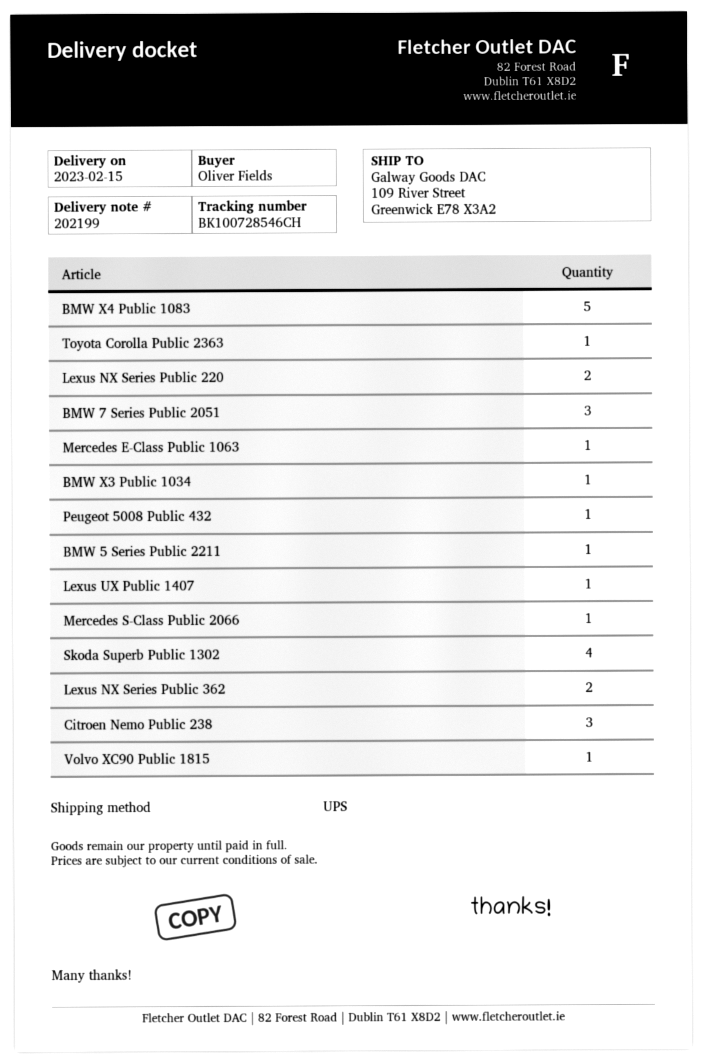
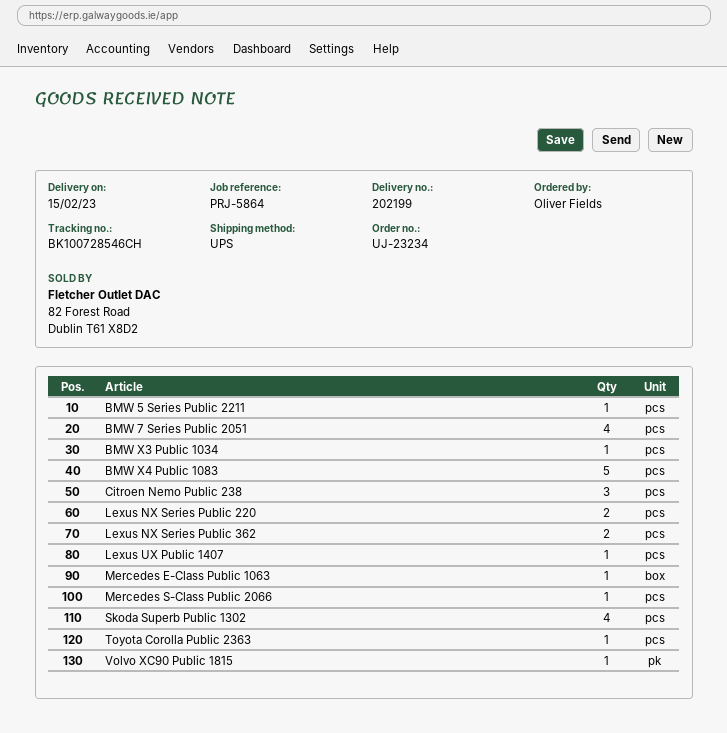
BMW 7 Series Public 2051: 3 -> 4
Peugeot 5008 Public 432: 1 -> none

